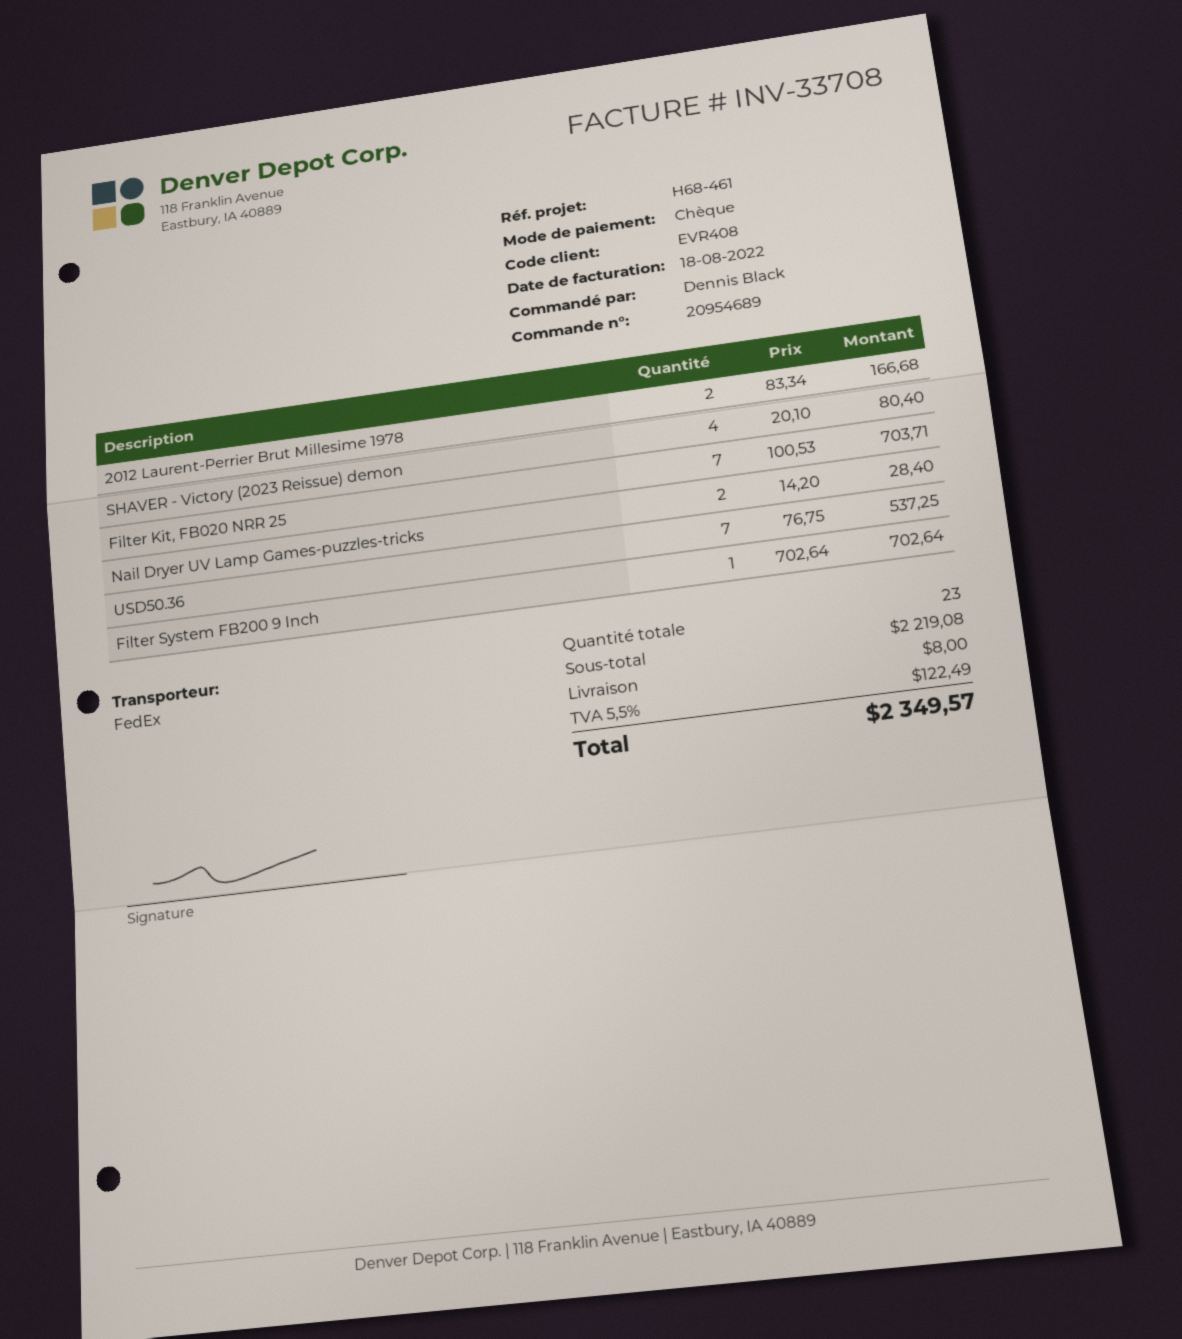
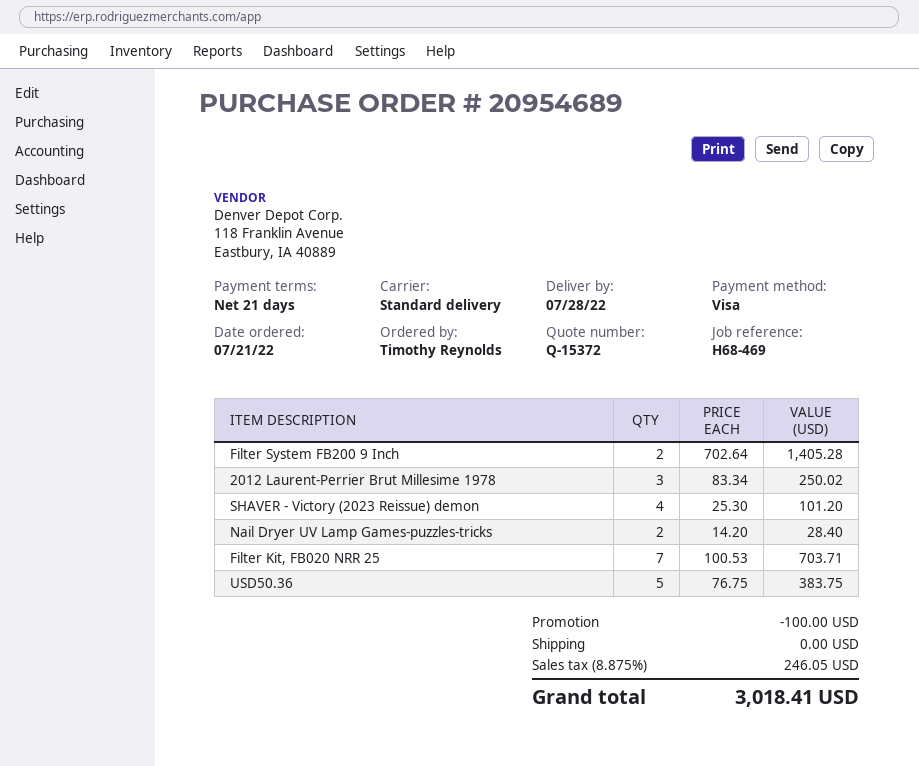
reference: H68-461 -> H68-469
ordered by: Dennis Black -> Timothy Reynolds
payment method: cheque -> Visa
shipping method: FedEx -> standard
2012 Laurent-Perrier Brut Millesime 1978: 2 x 83.34 = 166.68 -> 3 x 83.34 = 250.02
SHAVER - Victory (2023 Reissue) demon: 4 x 20.10 = 80.40 -> 4 x 25.30 = 101.20
USD50.36: 7 x 76.75 = 537.25 -> 5 x 76.75 = 383.75
Filter System FB200 9 Inch: 1 x 702.64 = 702.64 -> 2 x 702.64 = 1405.28
discount: none -> 100.00
shipping: 8.00 -> 0.00
tax: 5.5% = 122.49 -> 8.875% = 246.05
total: 2349.57 -> 3018.41

